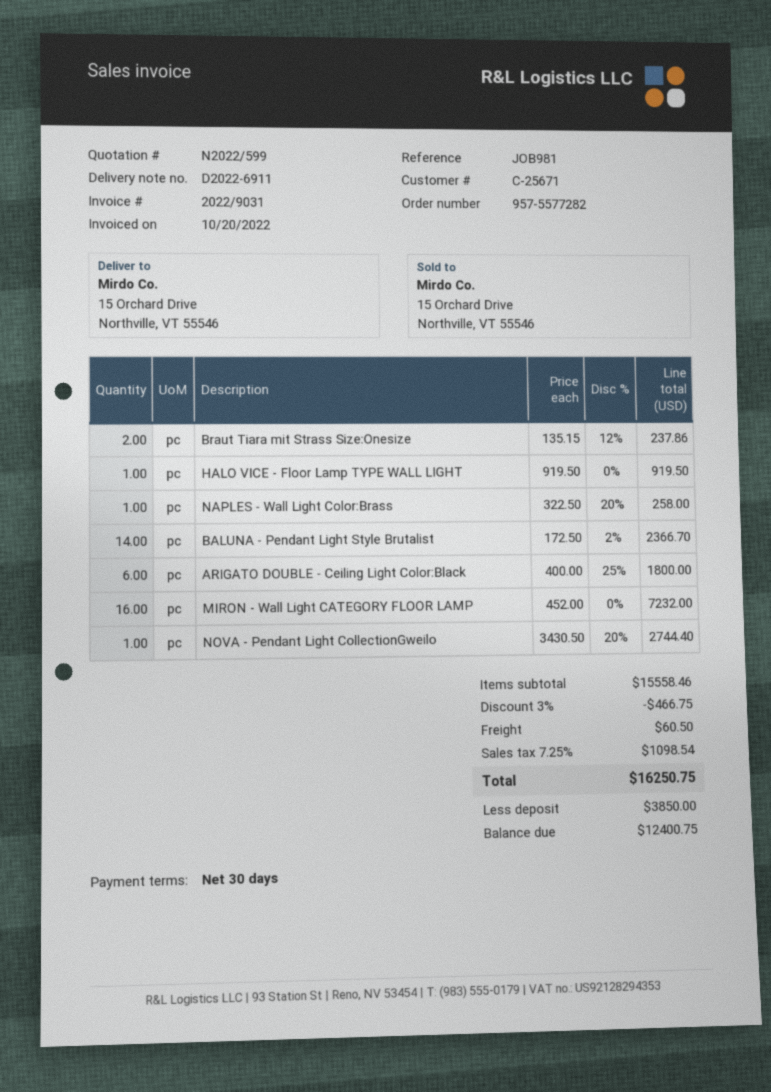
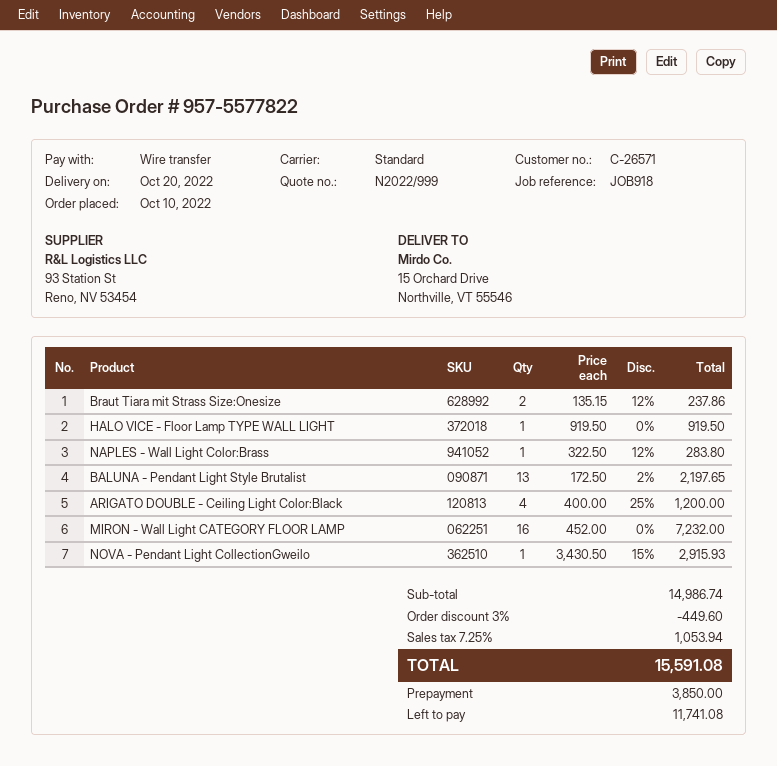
quote number: N2022/599 -> N2022/999
order number: 957-5577282 -> 957-5577822
customer number: C-25671 -> C-26571
reference: JOB981 -> JOB918
NAPLES - Wall Light Color:Brass: 1 x 322.50 - 20% = 258.00 -> 1 x 322.50 - 12% = 283.80
BALUNA - Pendant Light Style Brutalist: 14 x 172.50 - 2% = 2366.70 -> 13 x 172.50 - 2% = 2197.65
ARIGATO DOUBLE - Ceiling Light Color:Black: 6 x 400.00 - 25% = 1800.00 -> 4 x 400.00 - 25% = 1200.00
NOVA - Pendant Light CollectionGweilo: 1 x 3430.50 - 20% = 2744.40 -> 1 x 3430.50 - 15% = 2915.93
subtotal: 15558.46 -> 14986.74
discount: 3% = 466.75 -> 3% = 449.60
shipping: 60.50 -> none
tax: 7.25% = 1098.54 -> 7.25% = 1053.94
total: 16250.75 -> 15591.08
balance: 12400.75 -> 11741.08

